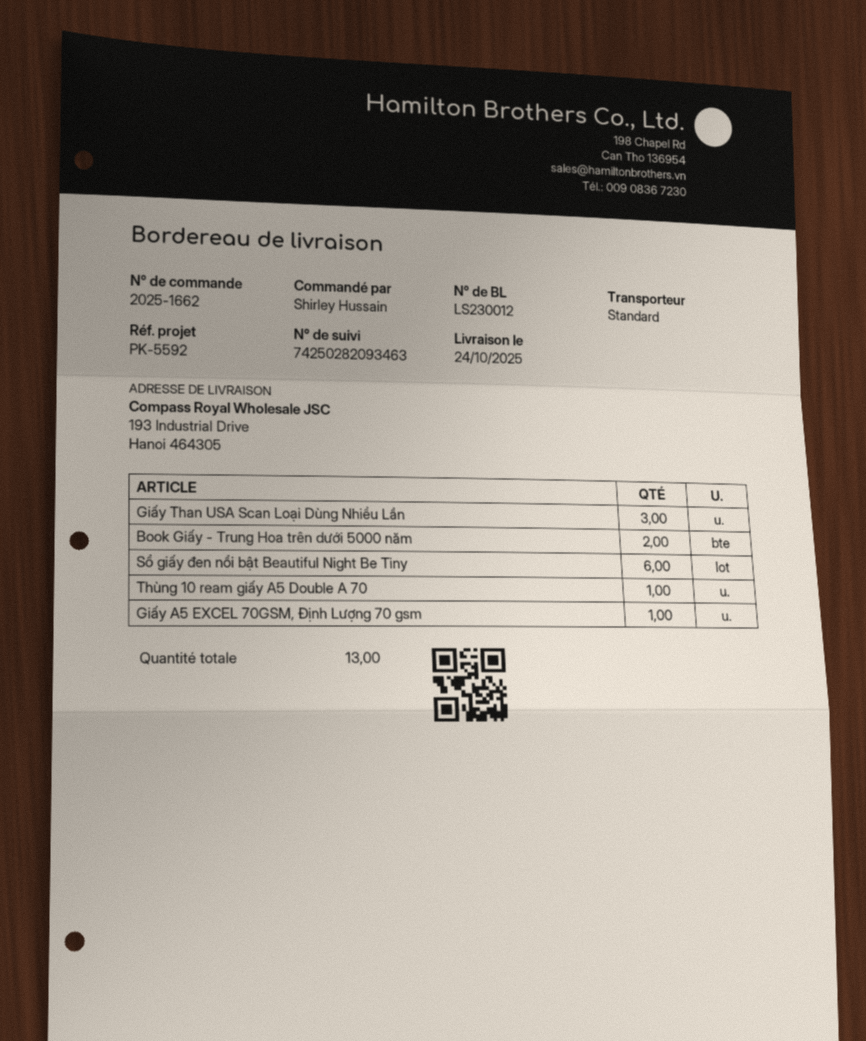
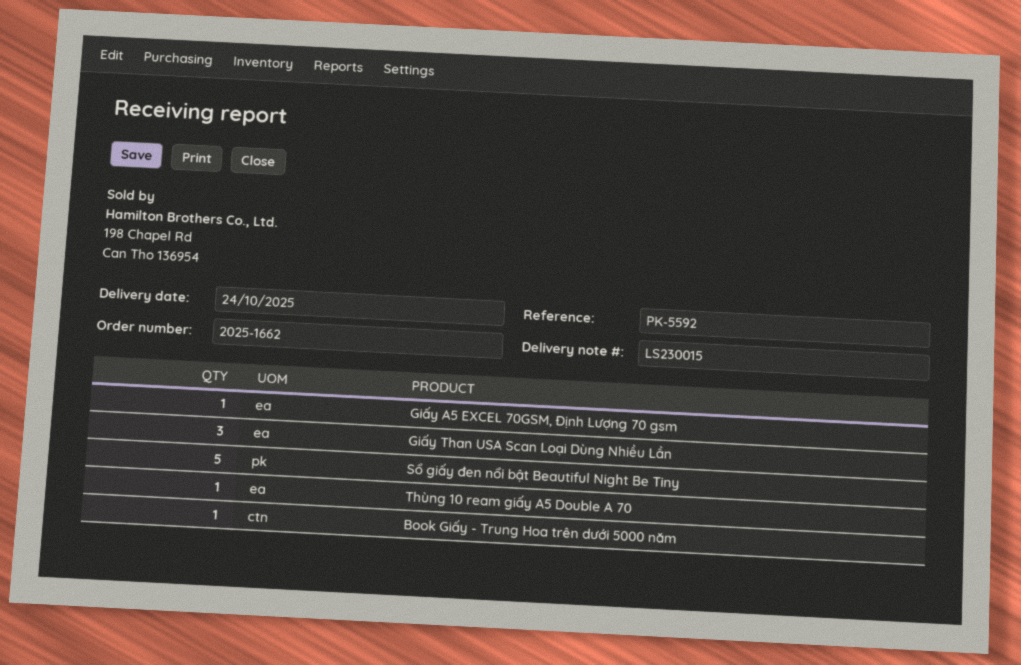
delivery note number: LS230012 -> LS230015
Book Giấy - Trung Hoa trên dưới 5000 năm: 2 -> 1
Sổ giấy đen nổi bật Beautiful Night Be Tiny: 6 -> 5

